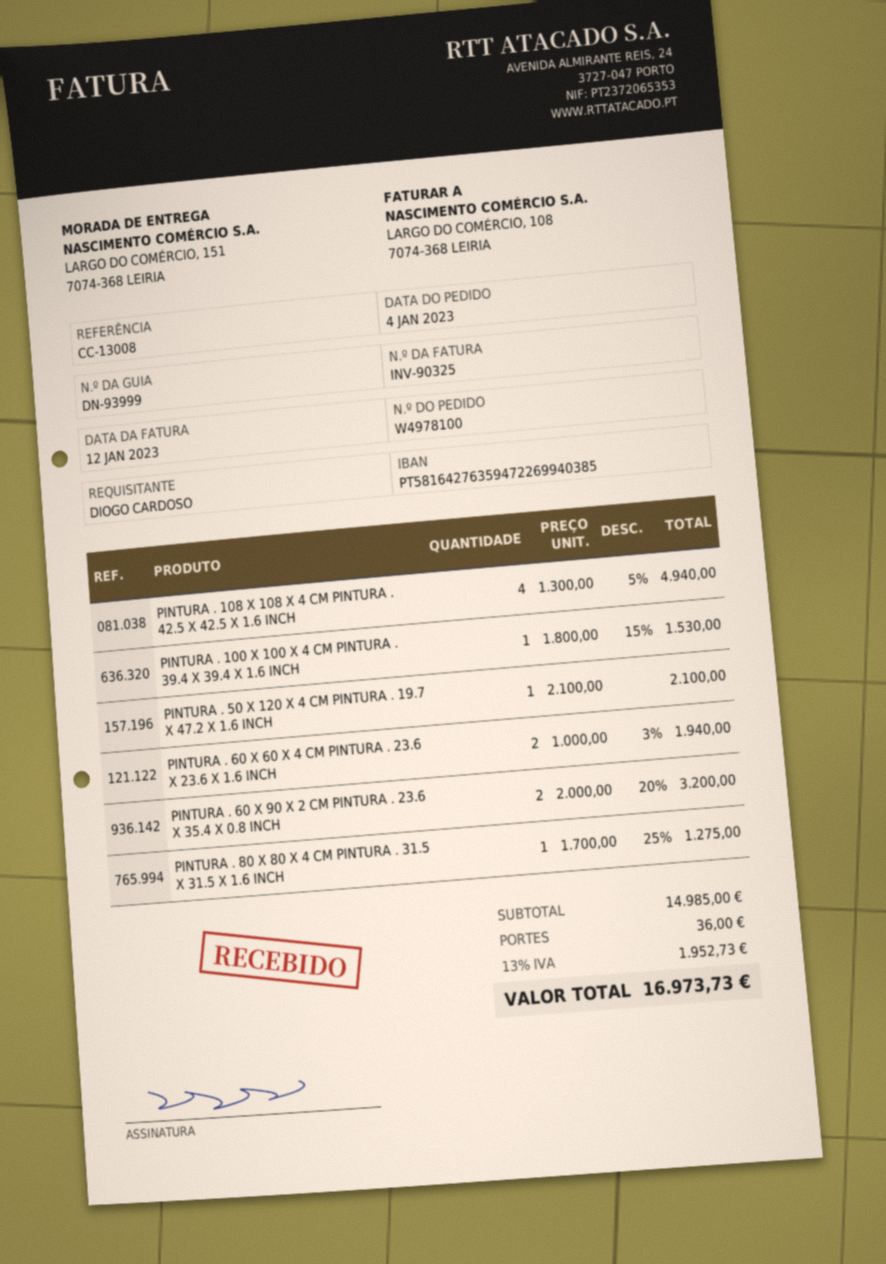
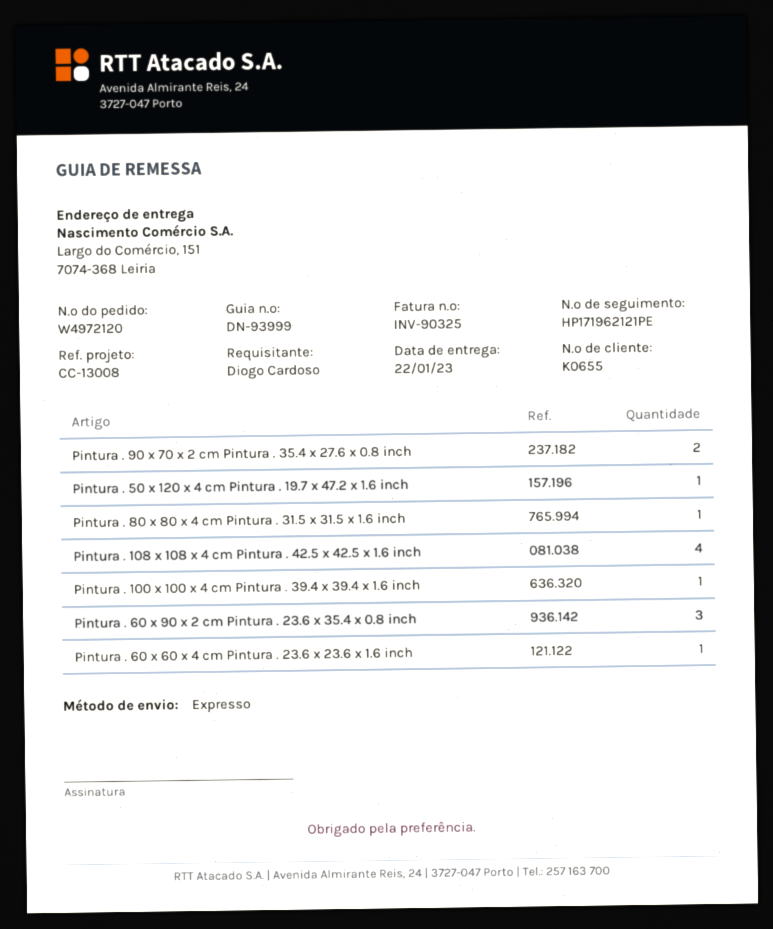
order number: W4978100 -> W4972120
PINTURA . 60 X 60 X 4 CM PINTURA . 23.6 X 23.6 X 1.6 INCH: 2 -> 1
PINTURA . 60 X 90 X 2 CM PINTURA . 23.6 X 35.4 X 0.8 INCH: 2 -> 3
Pintura . 90 x 70 x 2 cm Pintura . 35.4 x 27.6 x 0.8 inch: none -> 2

